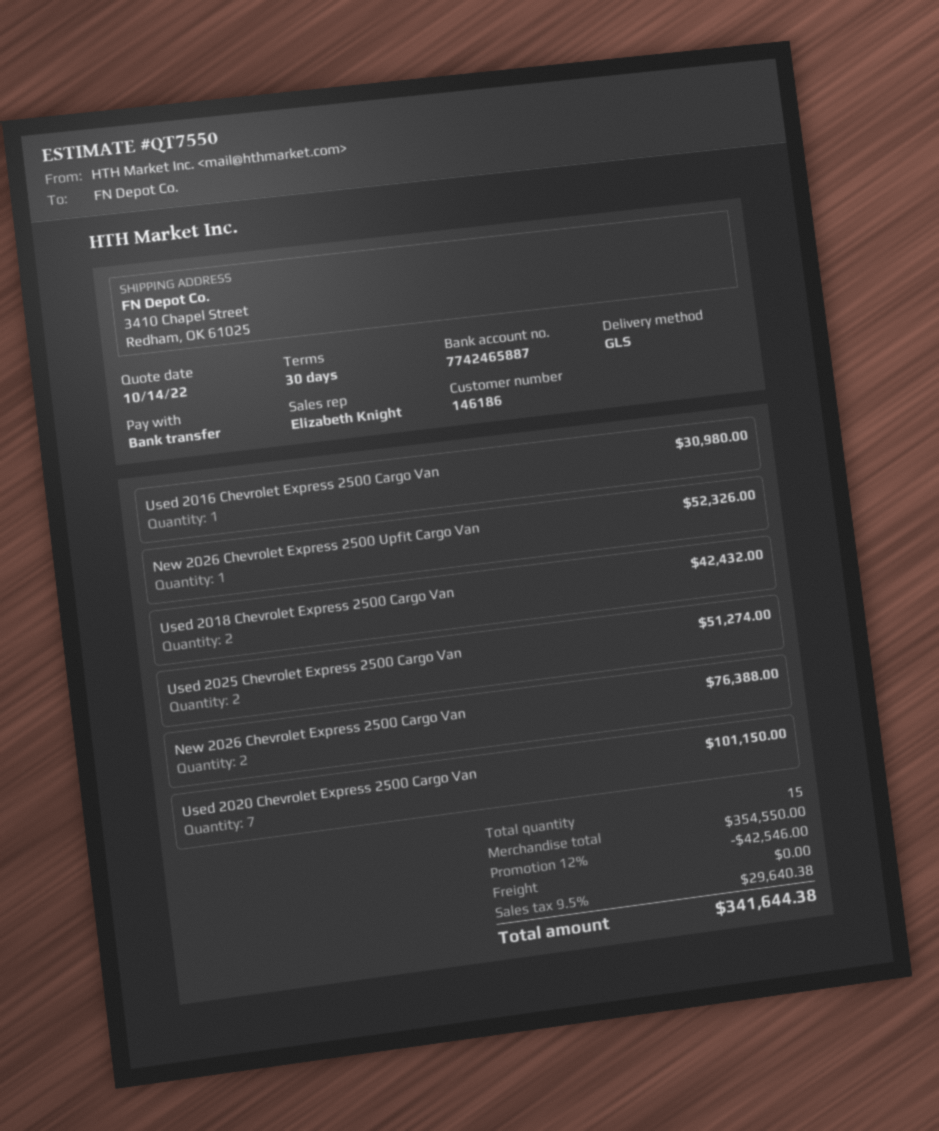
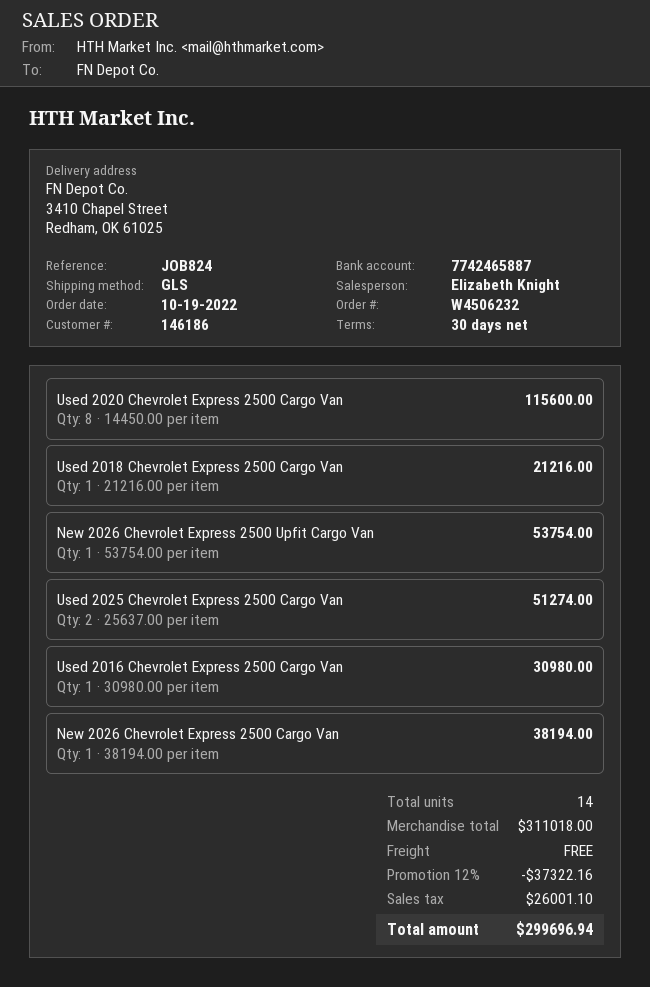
New 2026 Chevrolet Express 2500 Upfit Cargo Van: 1 for 52326.00 -> 1 for 53754.00
Used 2018 Chevrolet Express 2500 Cargo Van: 2 for 42432.00 -> 1 for 21216.00
New 2026 Chevrolet Express 2500 Cargo Van: 2 for 76388.00 -> 1 for 38194.00
Used 2020 Chevrolet Express 2500 Cargo Van: 7 for 101150.00 -> 8 for 115600.00
total quantity: 15 -> 14
subtotal: 354550.00 -> 311018.00
discount: 12% = 42546.00 -> 12% = 37322.16
tax: 29640.38 -> 26001.10
total: 341644.38 -> 299696.94

